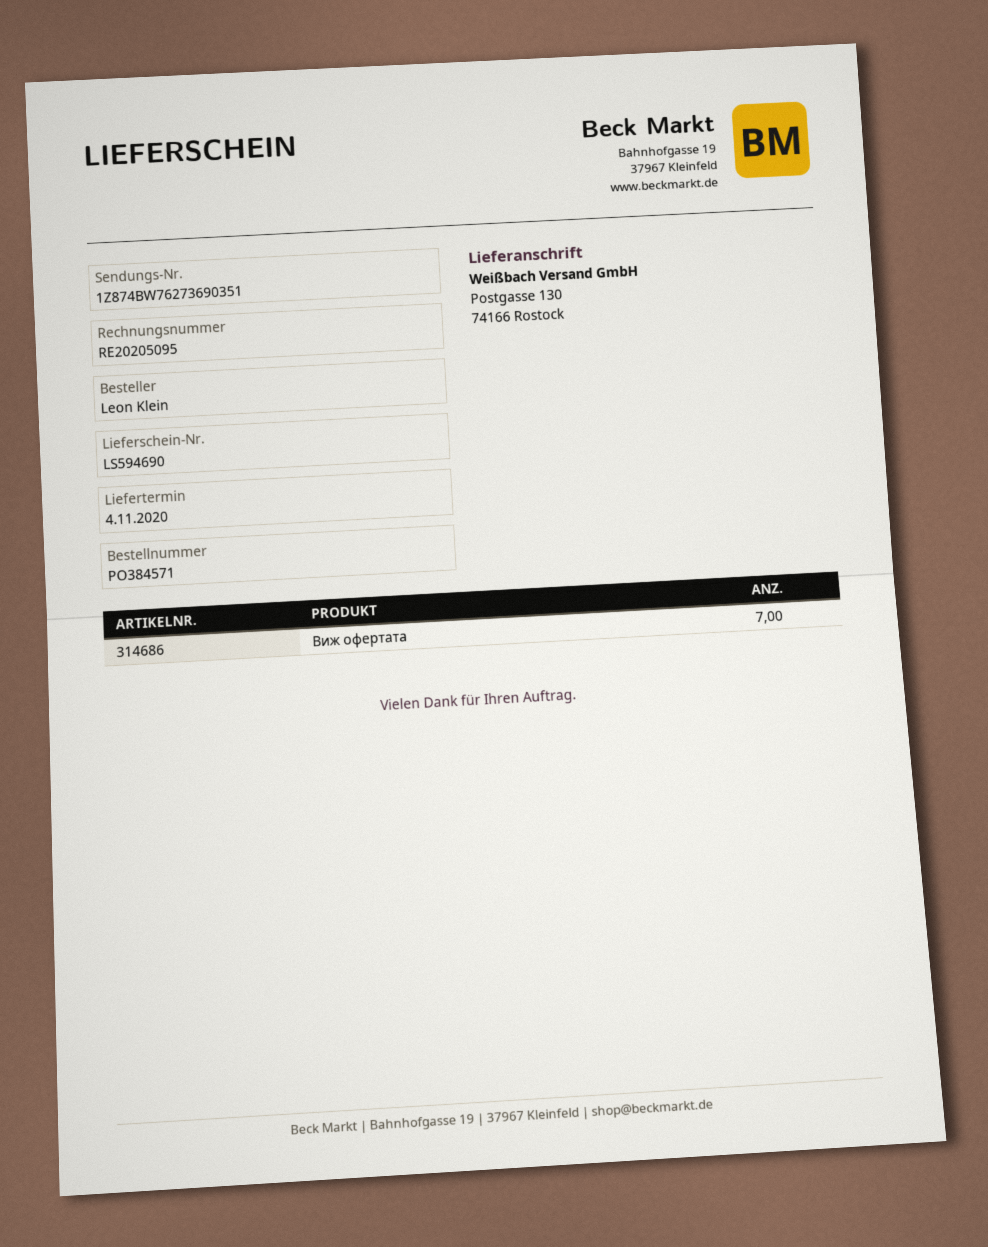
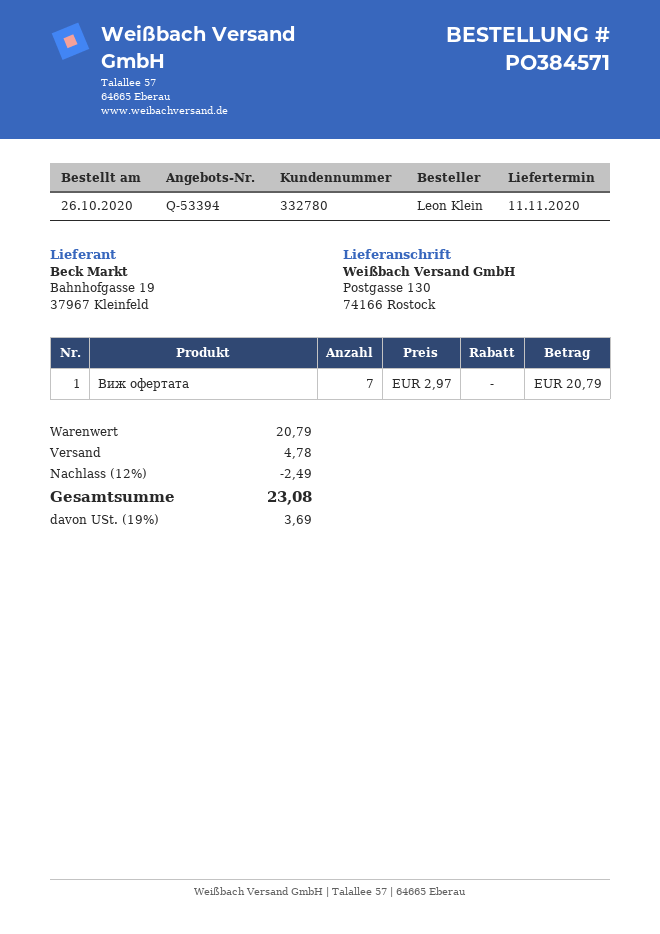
delivery date: 2020-11-04 -> 2020-11-11

